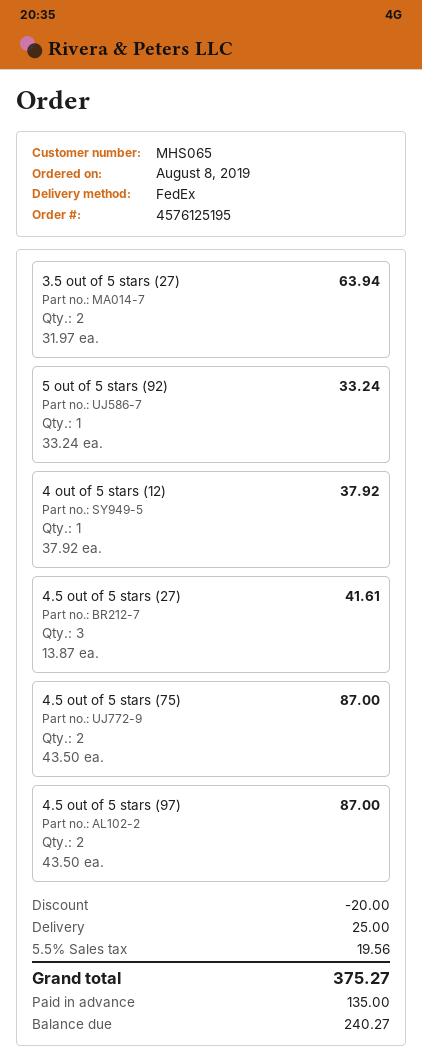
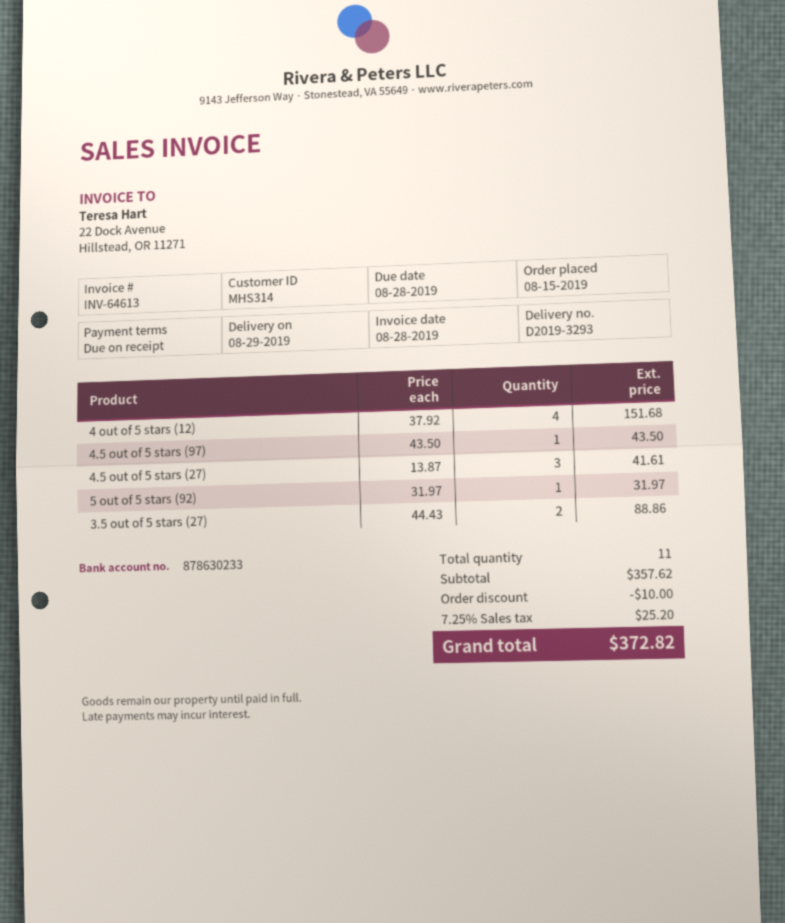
order date: 2019-08-08 -> 2019-08-15
customer number: MHS065 -> MHS314
3.5 out of 5 stars (27): 2 x 31.97 = 63.94 -> 2 x 44.43 = 88.86
5 out of 5 stars (92): 1 x 33.24 = 33.24 -> 1 x 31.97 = 31.97
4 out of 5 stars (12): 1 x 37.92 = 37.92 -> 4 x 37.92 = 151.68
4.5 out of 5 stars (75): 2 x 43.50 = 87.00 -> none
4.5 out of 5 stars (97): 2 x 43.50 = 87.00 -> 1 x 43.50 = 43.50
discount: 20.00 -> 10.00
shipping: 25.00 -> none
tax: 5.5% = 19.56 -> 7.25% = 25.20
total: 375.27 -> 372.82

